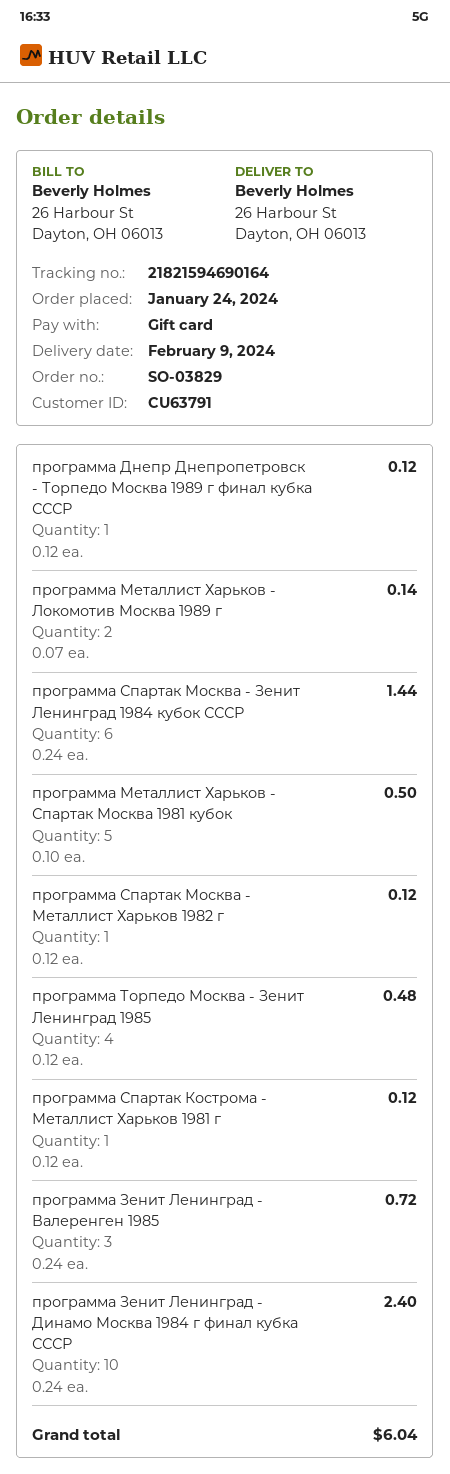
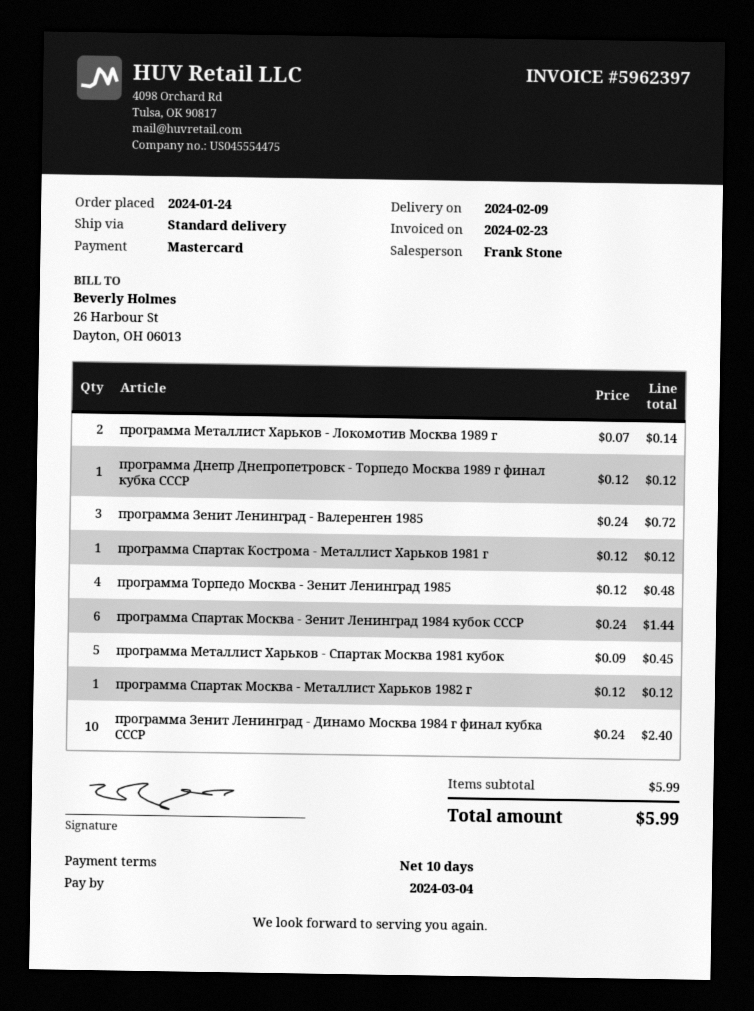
payment method: gift card -> Mastercard
программа Металлист Харьков - Спартак Москва 1981 кубок: 5 x 0.10 = 0.50 -> 5 x 0.09 = 0.45
total: 6.04 -> 5.99

